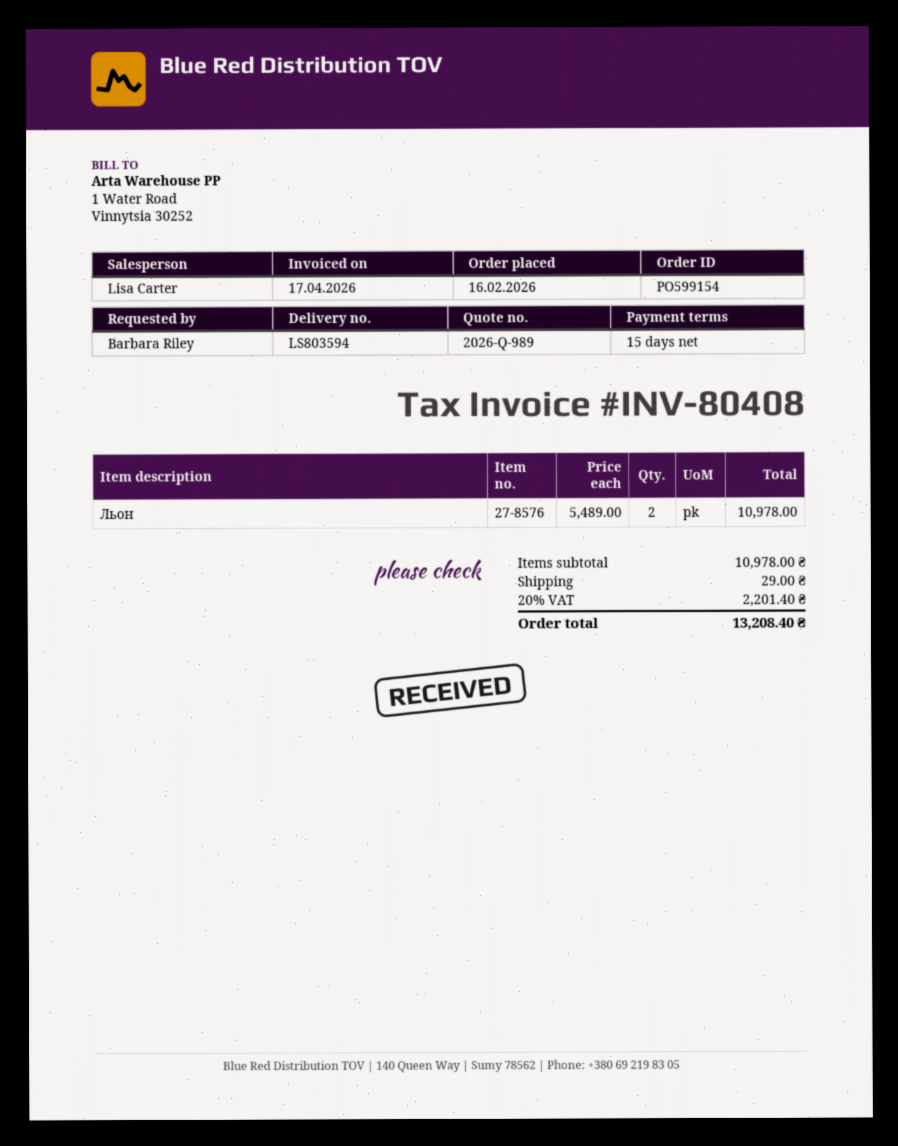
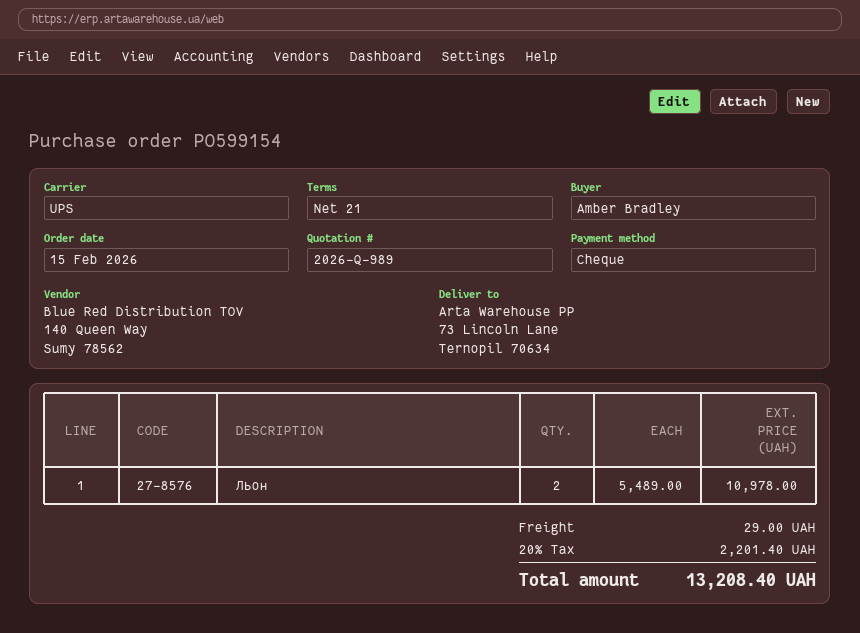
order date: 2026-02-16 -> 2026-02-15
payment terms: 15 days -> 21 days
ordered by: Barbara Riley -> Amber Bradley

